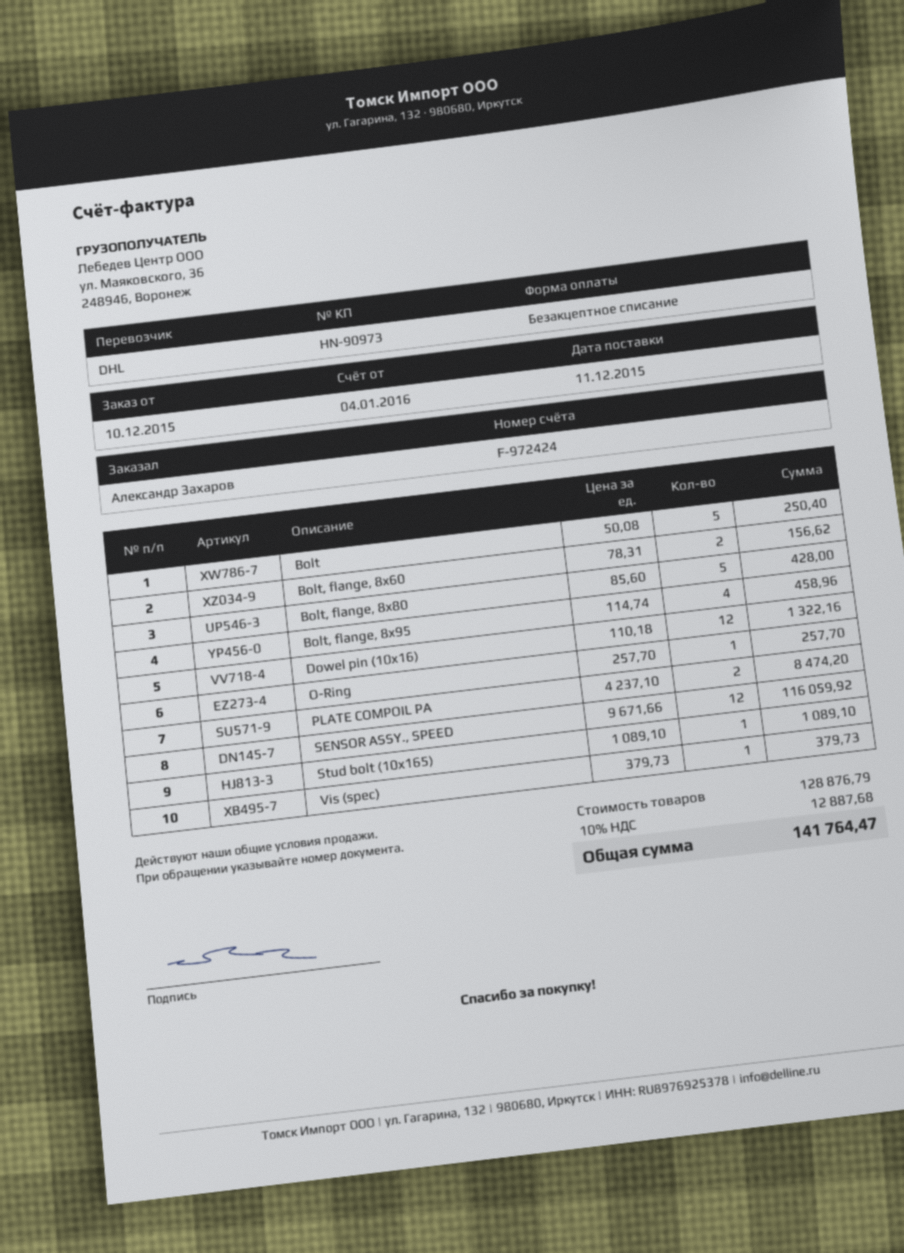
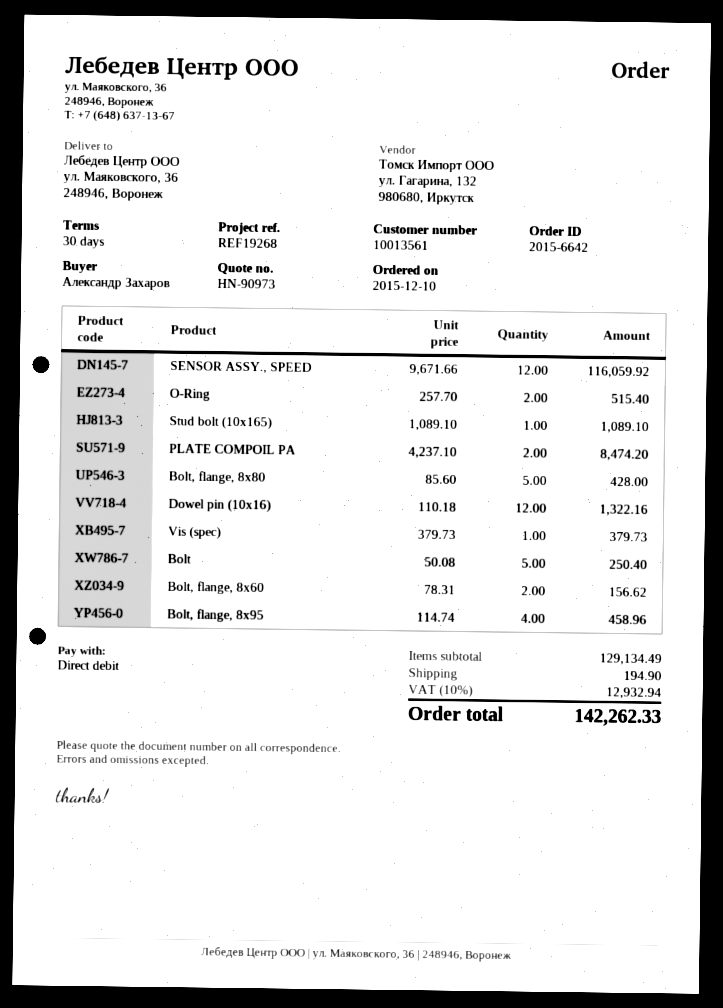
O-Ring: 1 x 257.70 = 257.70 -> 2 x 257.70 = 515.40
subtotal: 128876.79 -> 129134.49
shipping: none -> 194.90
tax: 10% = 12887.68 -> 10% = 12932.94
total: 141764.47 -> 142262.33

